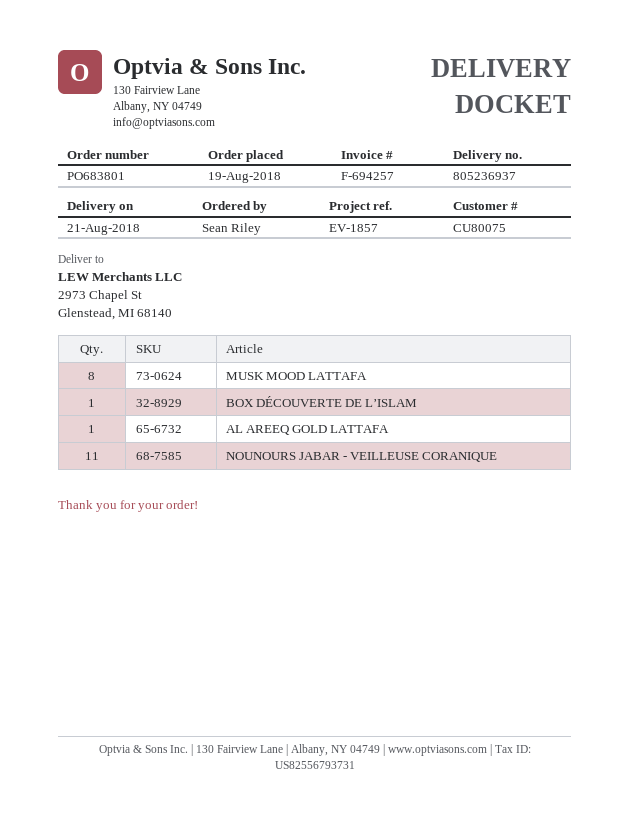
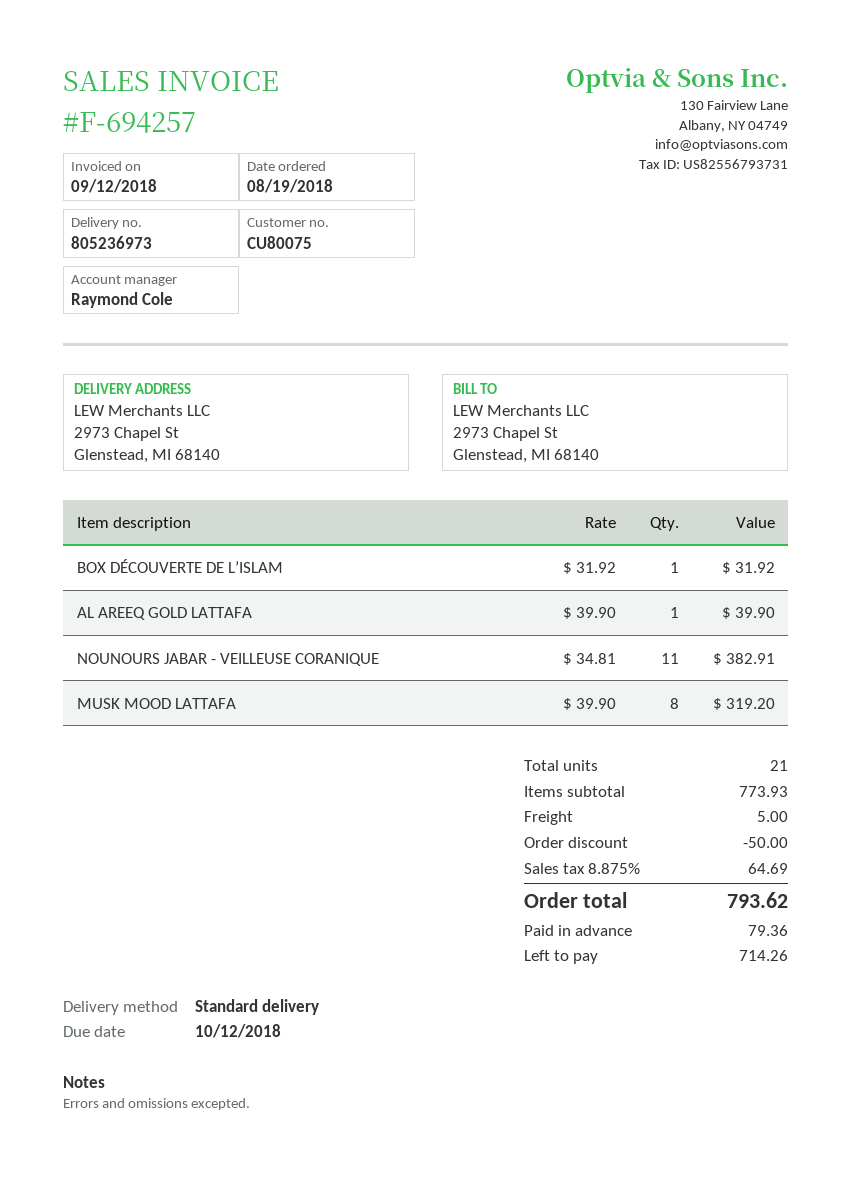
delivery note number: 805236937 -> 805236973

